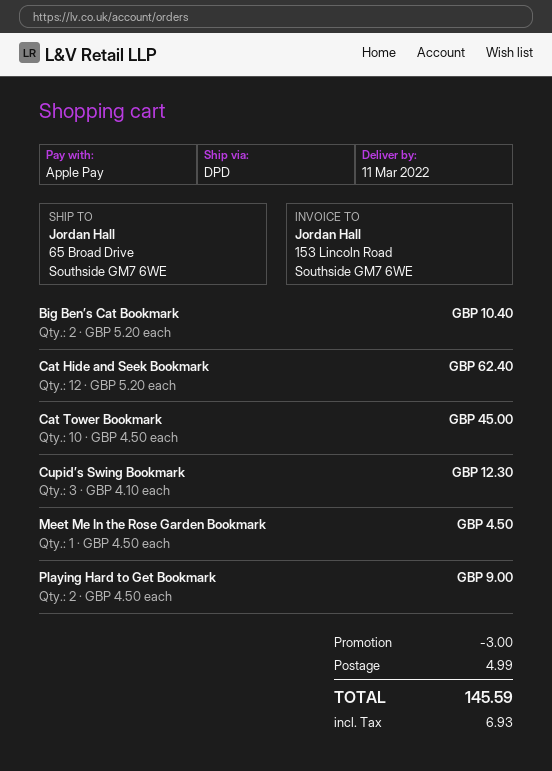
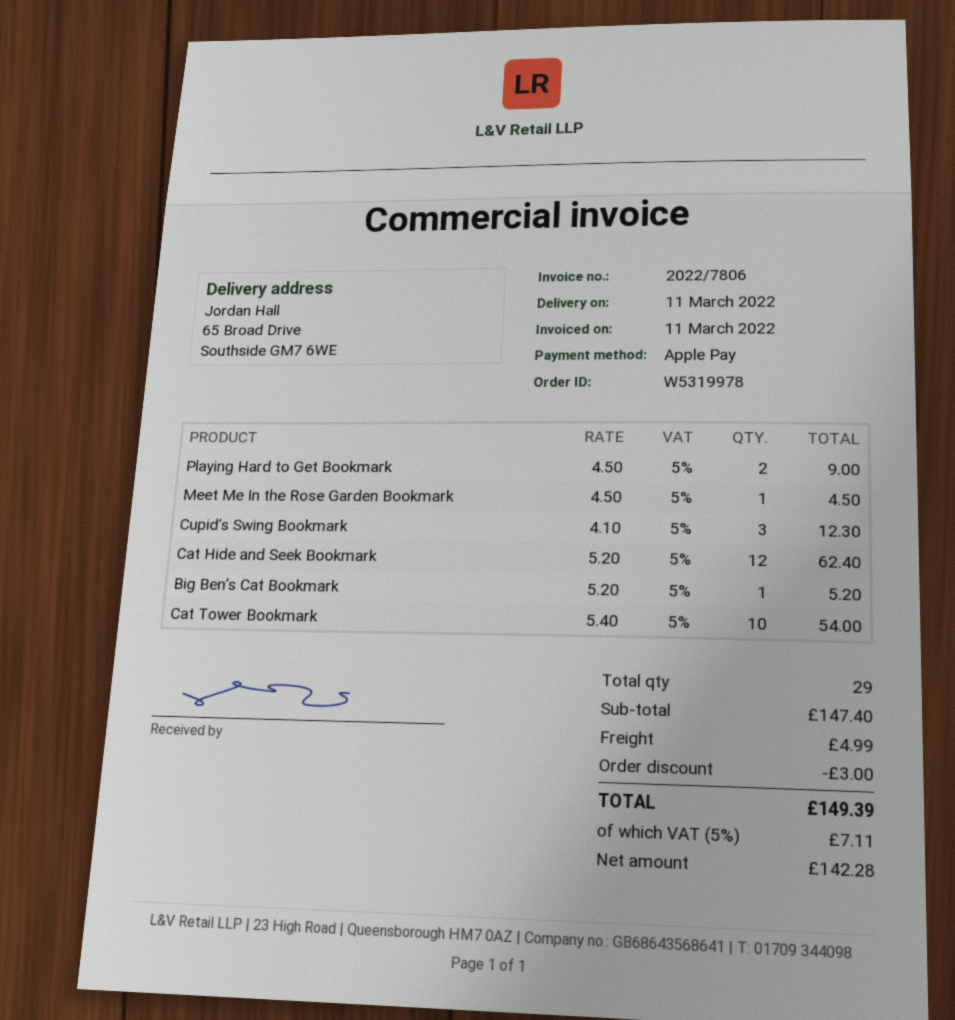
Big Ben’s Cat Bookmark: 2 x 5.20 = 10.40 -> 1 x 5.20 = 5.20
Cat Tower Bookmark: 10 x 4.50 = 45.00 -> 10 x 5.40 = 54.00
tax: 6.93 -> 7.11
total: 145.59 -> 149.39

